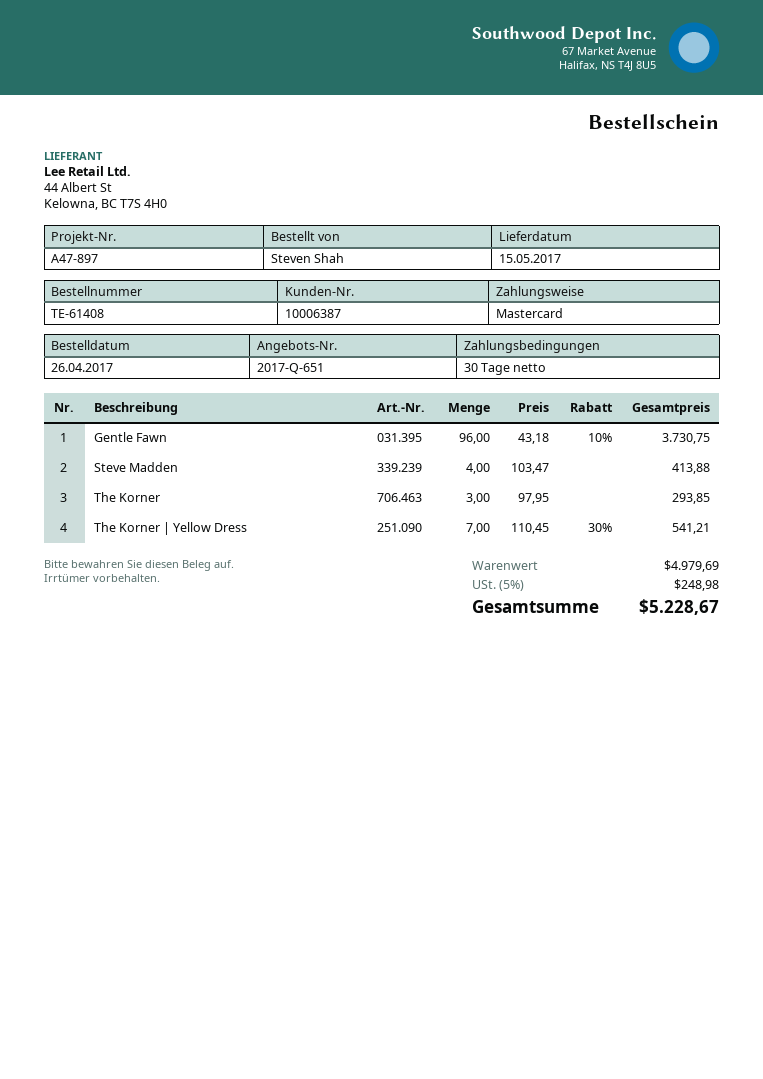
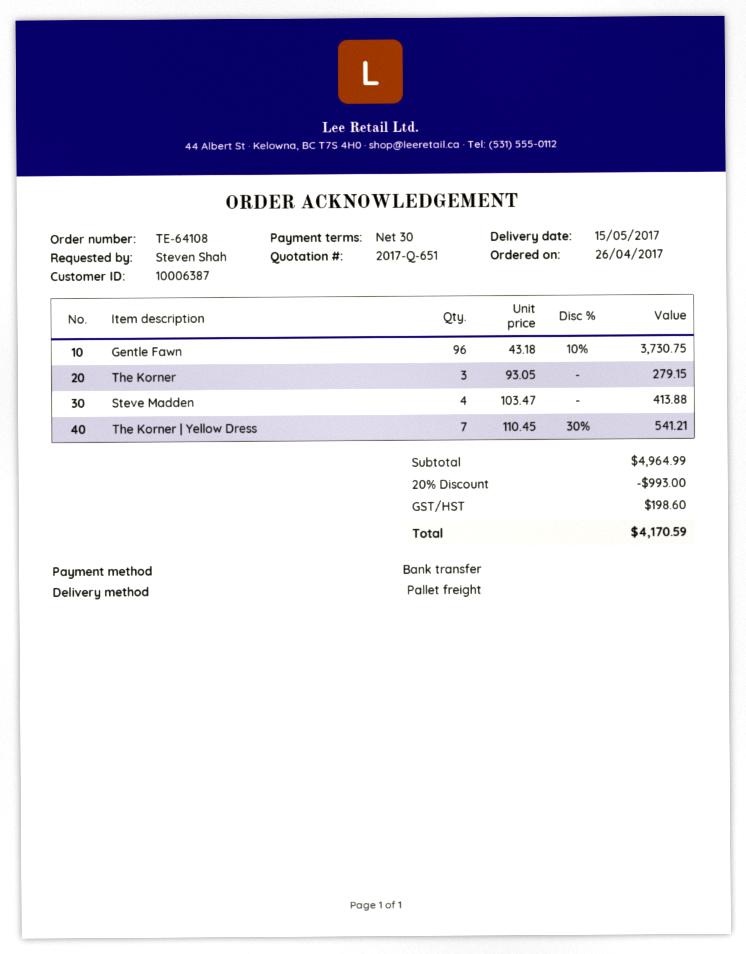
order number: TE-61408 -> TE-64108
payment method: Mastercard -> bank transfer
The Korner: 3 x 97.95 = 293.85 -> 3 x 93.05 = 279.15
subtotal: 4979.69 -> 4964.99
discount: none -> 20% = 993.00
tax: 248.98 -> 198.60
total: 5228.67 -> 4170.59

